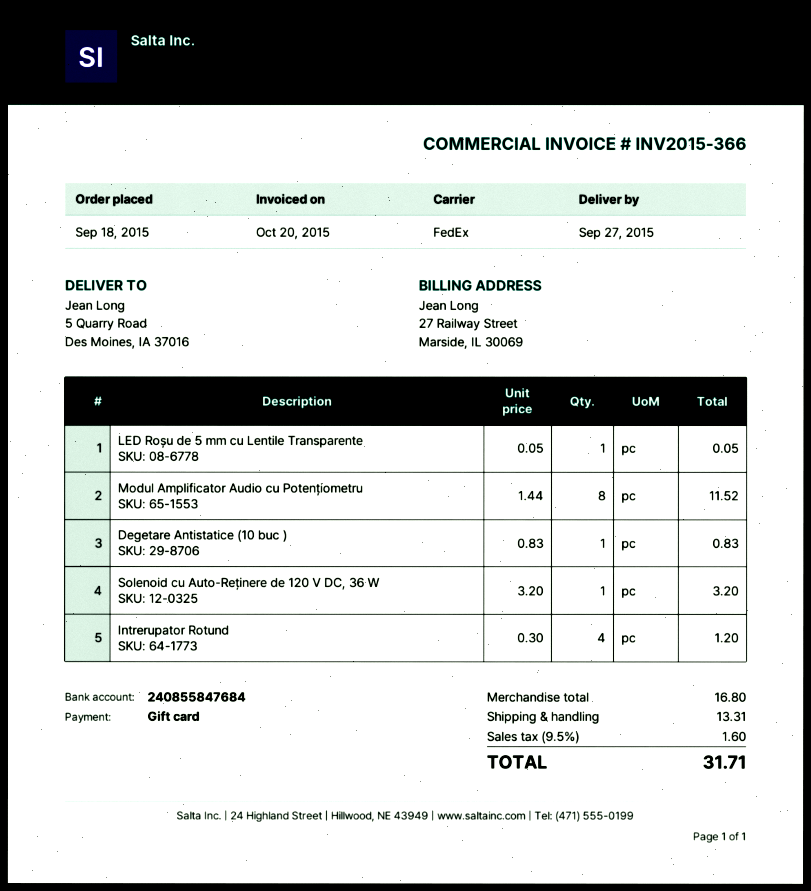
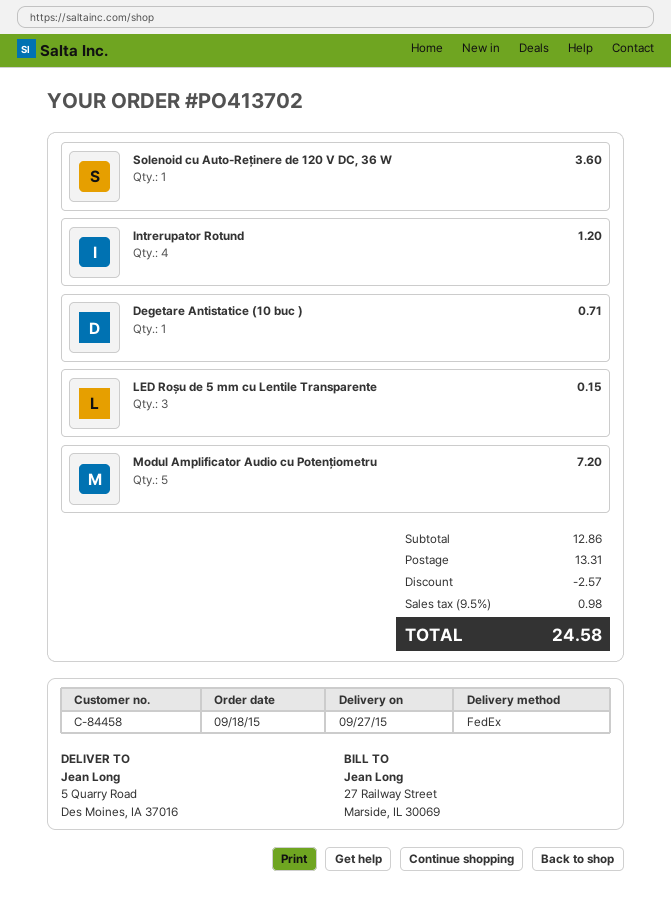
LED Roșu de 5 mm cu Lentile Transparente: 1 for 0.05 -> 3 for 0.15
Modul Amplificator Audio cu Potențiometru: 8 for 11.52 -> 5 for 7.20
Degetare Antistatice (10 buc ): 1 for 0.83 -> 1 for 0.71
Solenoid cu Auto-Reținere de 120 V DC, 36 W: 1 for 3.20 -> 1 for 3.60
subtotal: 16.80 -> 12.86
discount: none -> 2.57
tax: 9.5% = 1.60 -> 9.5% = 0.98
total: 31.71 -> 24.58

